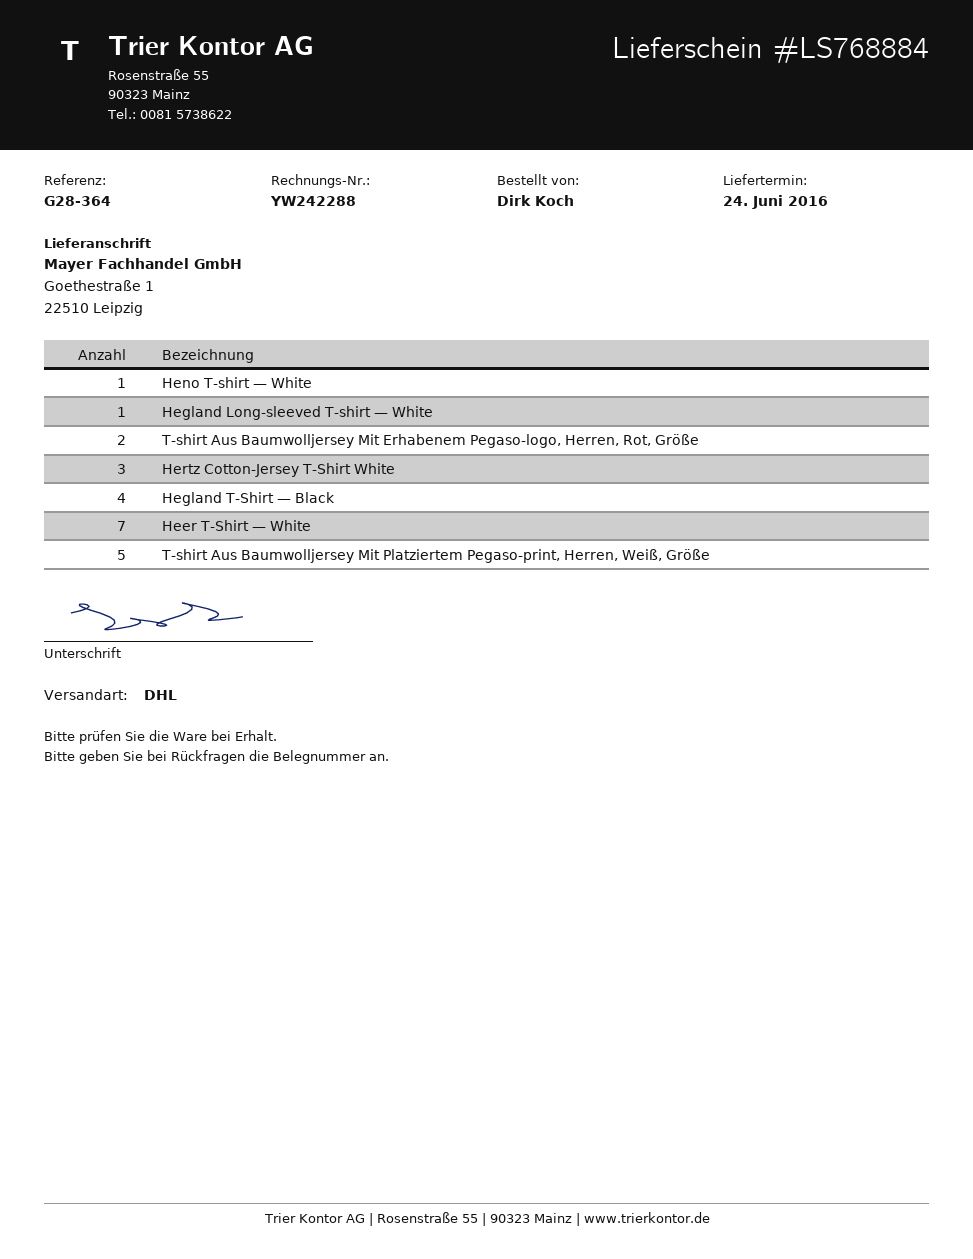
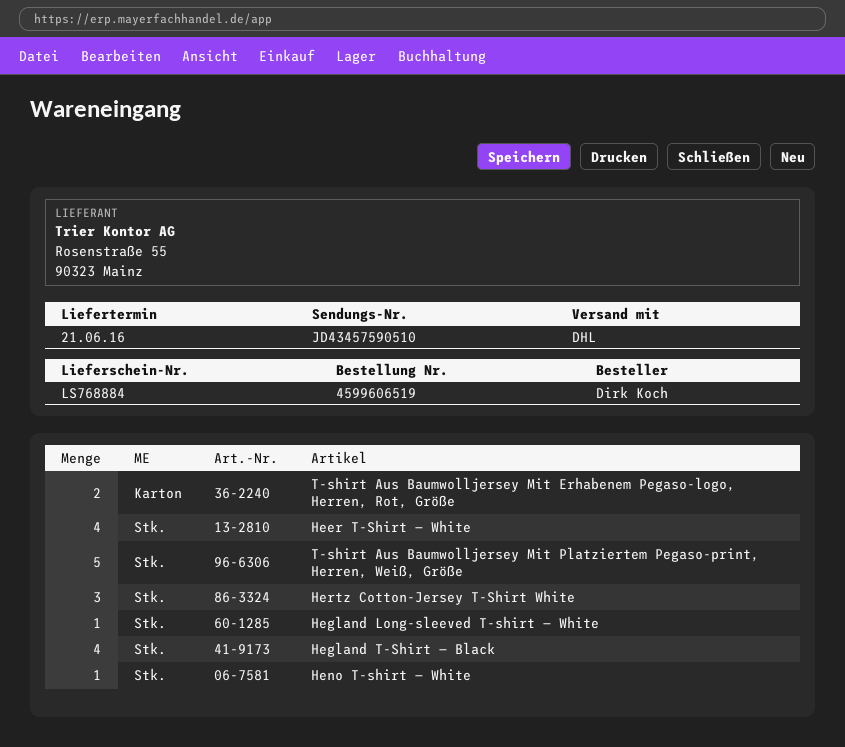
delivery date: 2016-06-24 -> 2016-06-21
Heer T-Shirt — White: 7 -> 4

